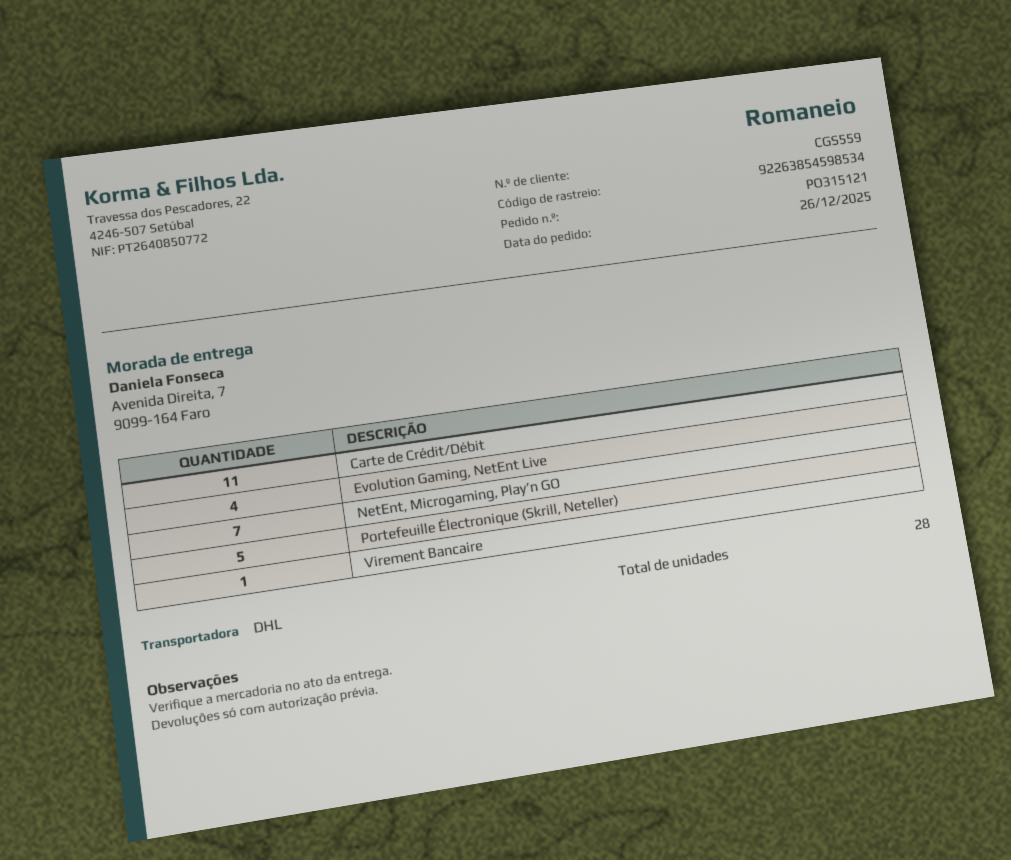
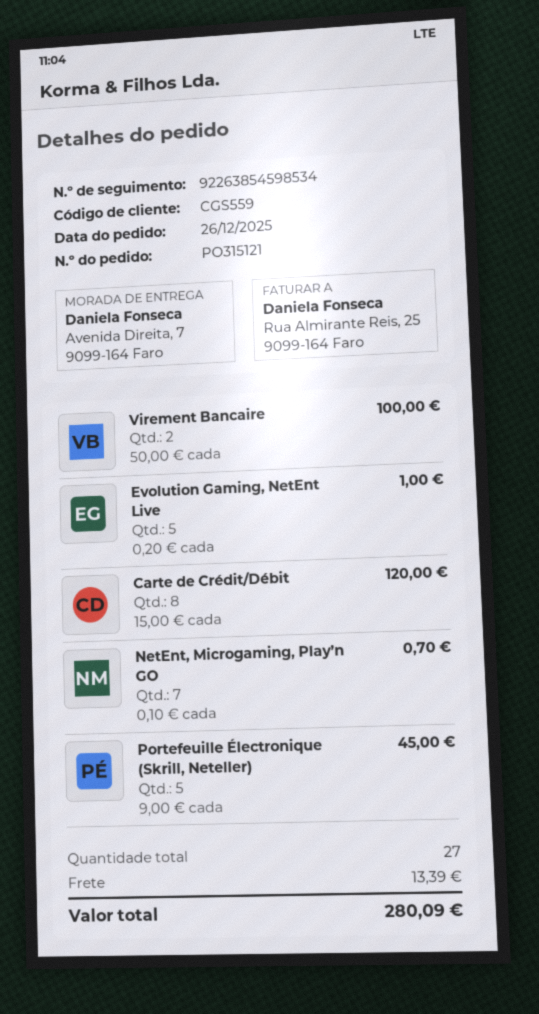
Carte de Crédit/Débit: 11 -> 8
Evolution Gaming, NetEnt Live: 4 -> 5
Virement Bancaire: 1 -> 2
total quantity: 28 -> 27

